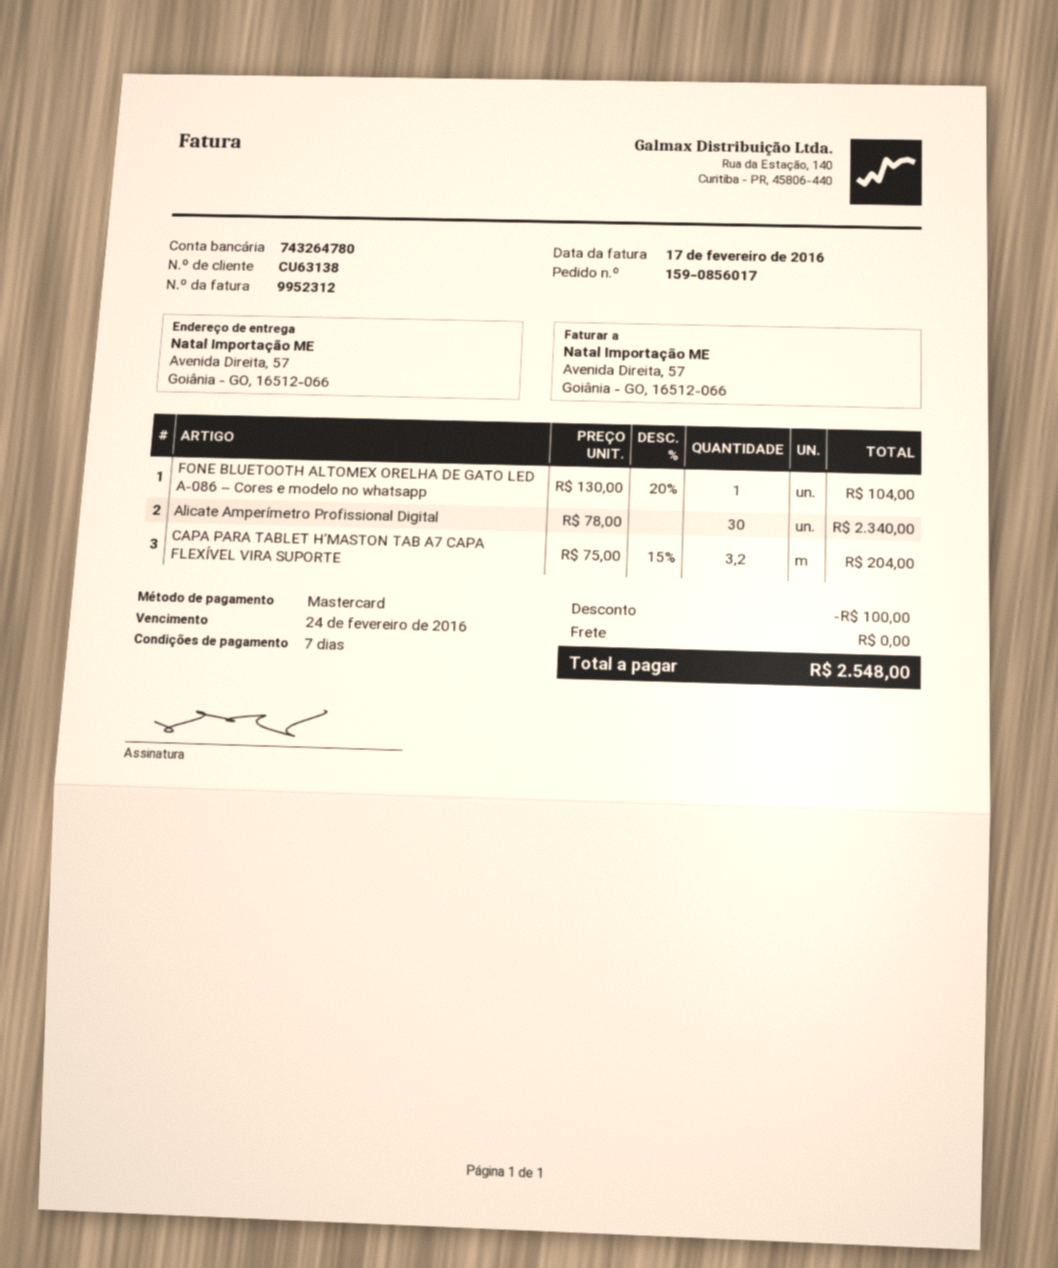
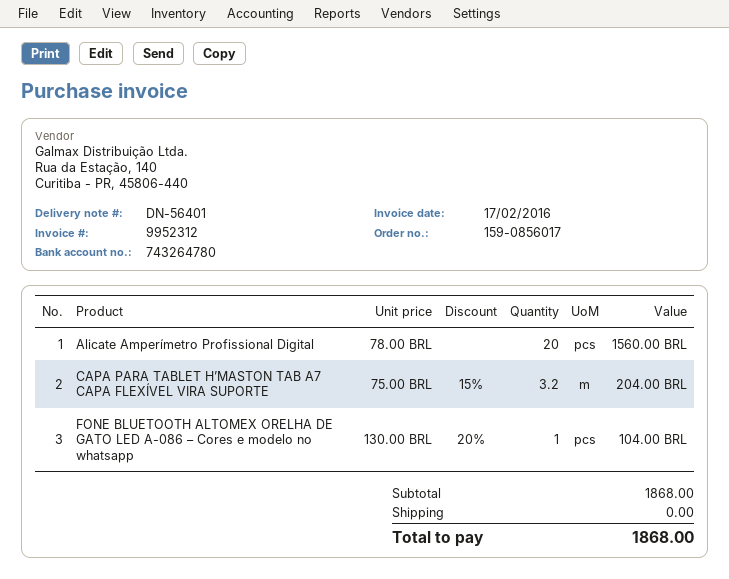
Alicate Amperímetro Profissional Digital: 30 x 78.00 = 2340.00 -> 20 x 78.00 = 1560.00
discount: 100.00 -> none
total: 2548.00 -> 1868.00

